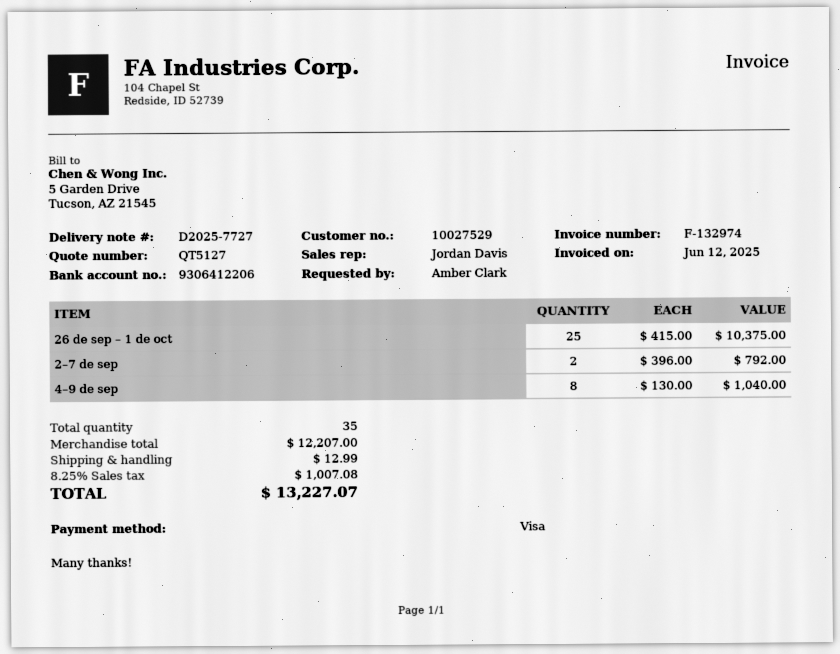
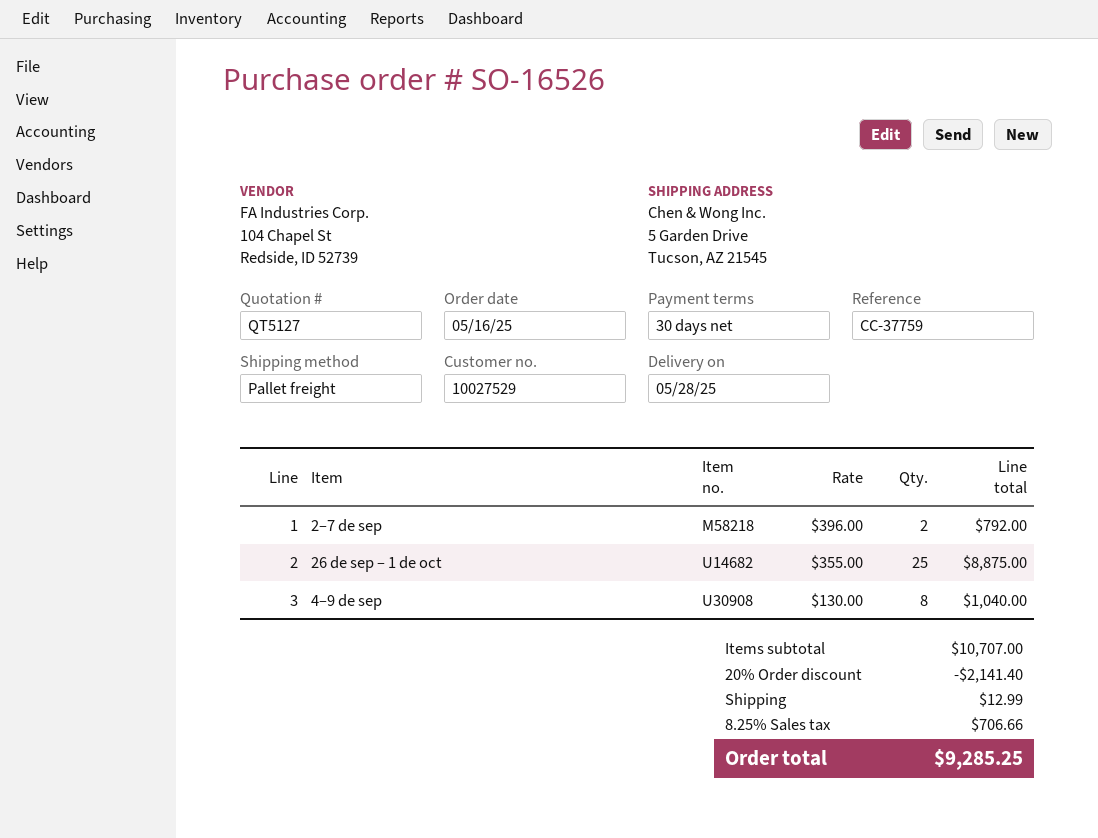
26 de sep – 1 de oct: 25 x 415.00 = 10375.00 -> 25 x 355.00 = 8875.00
subtotal: 12207.00 -> 10707.00
discount: none -> 20% = 2141.40
tax: 8.25% = 1007.08 -> 8.25% = 706.66
total: 13227.07 -> 9285.25

